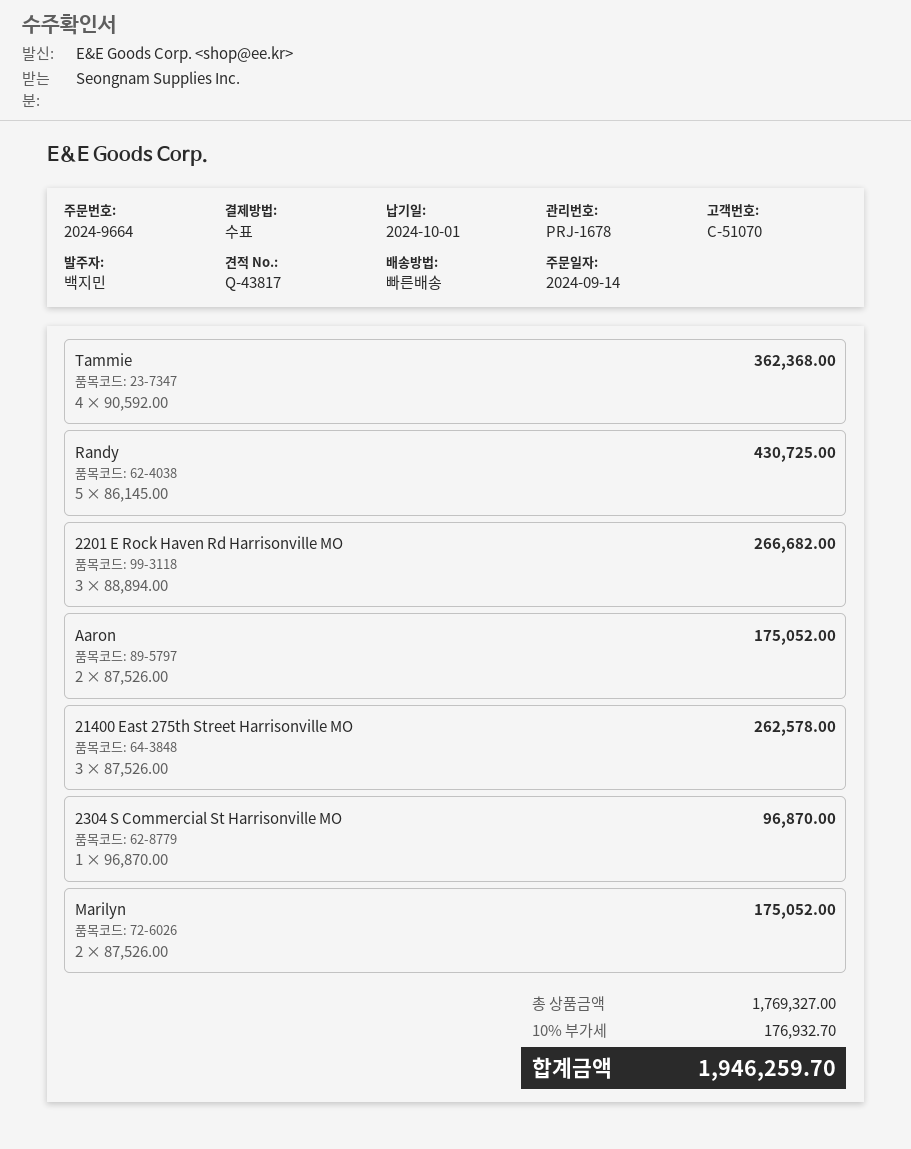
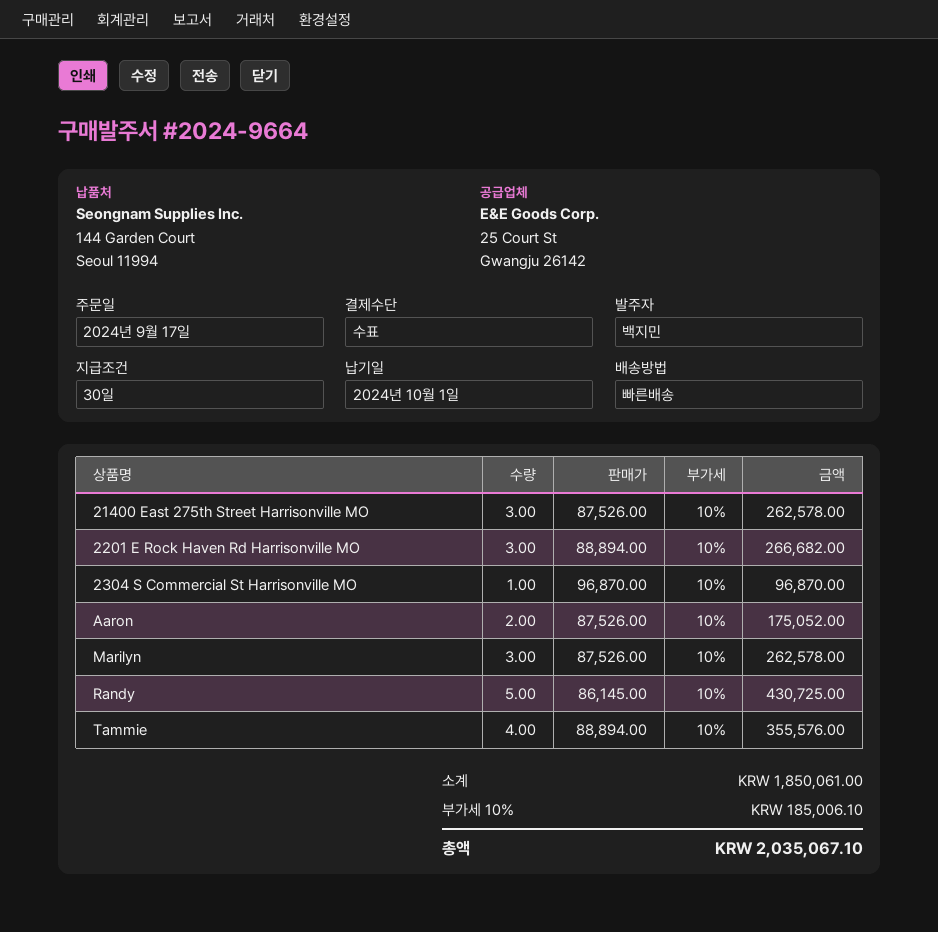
order date: 2024-09-14 -> 2024-09-17
Tammie: 4 x 90592.00 = 362368.00 -> 4 x 88894.00 = 355576.00
Marilyn: 2 x 87526.00 = 175052.00 -> 3 x 87526.00 = 262578.00
subtotal: 1769327.00 -> 1850061.00
tax: 10% = 176932.70 -> 10% = 185006.10
total: 1946259.70 -> 2035067.10

